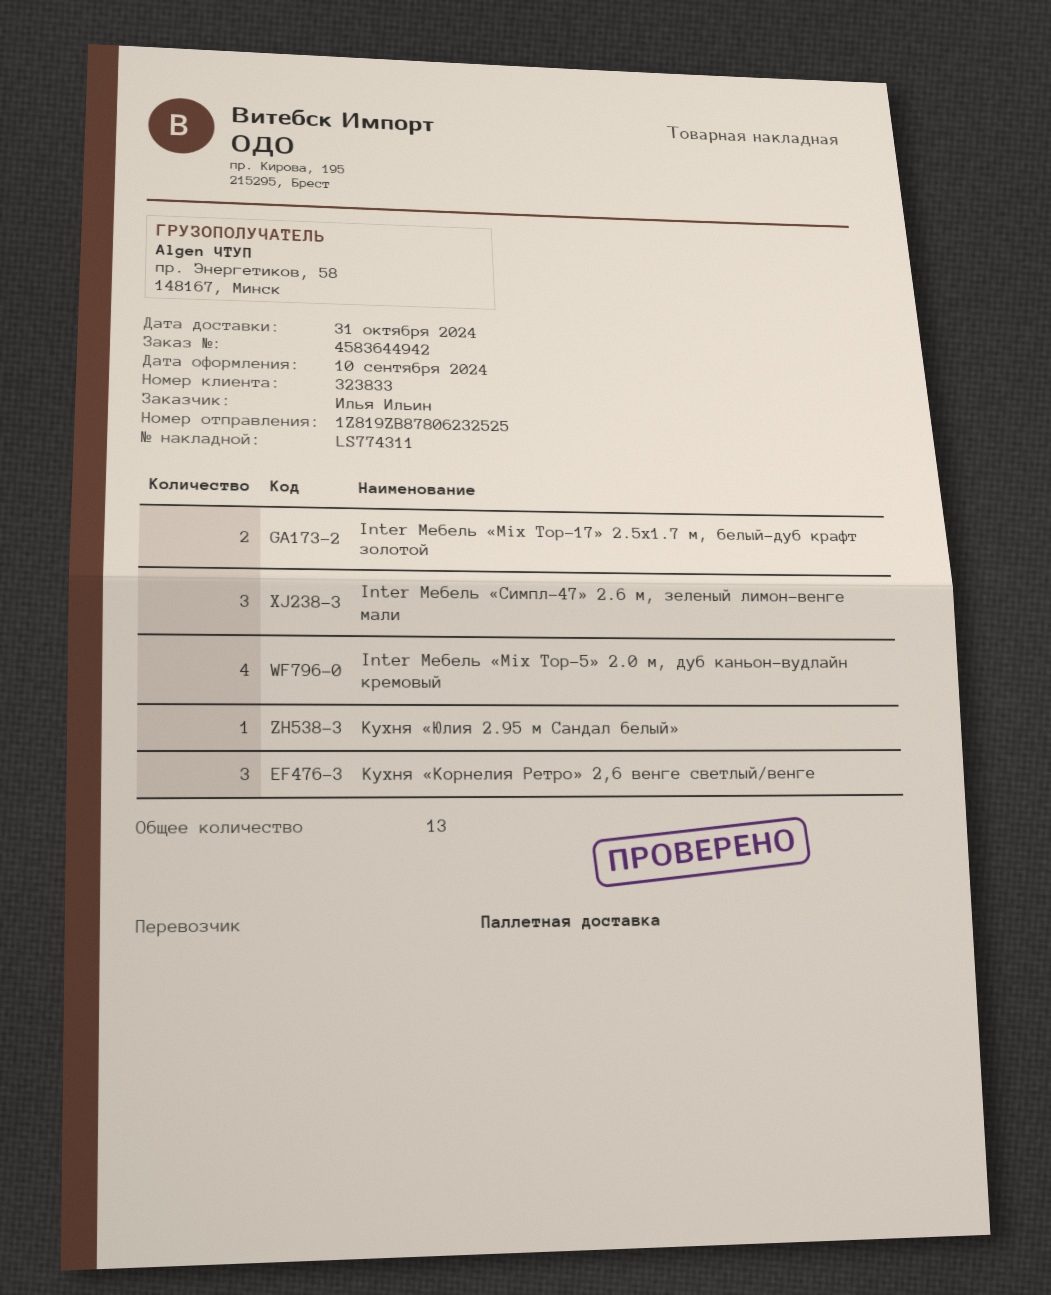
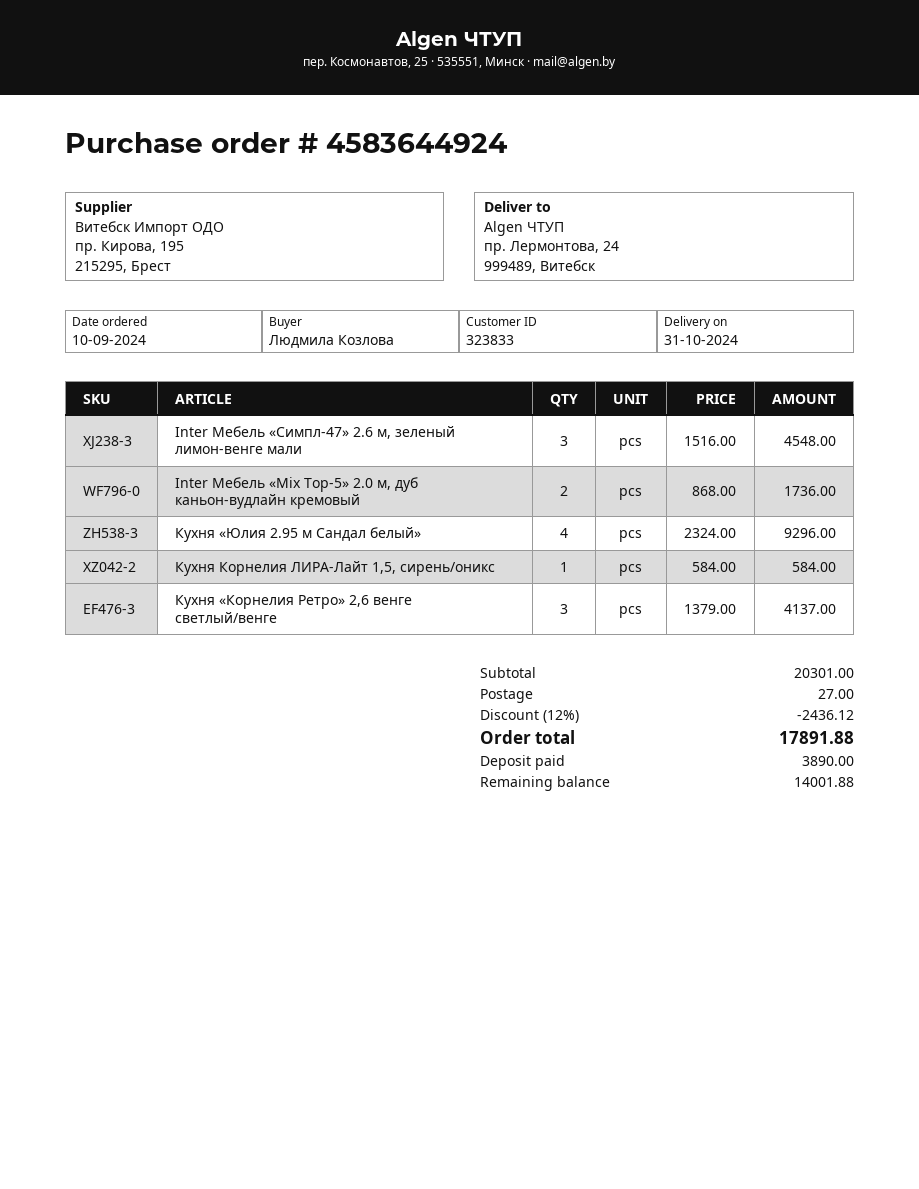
order number: 4583644942 -> 4583644924
ordered by: Илья Ильин -> Людмила Козлова
ship to: пр. Энергетиков, 58, 148167, Минск -> пр. Лермонтова, 24, 999489, Витебск
Inter Мебель «Mix Top-17» 2.5х1.7 м, белый-дуб крафт золотой: 2 -> none
Inter Мебель «Mix Top-5» 2.0 м, дуб каньон-вудлайн кремовый: 4 -> 2
Кухня «Юлия 2.95 м Сандал белый»: 1 -> 4
Кухня Корнелия ЛИРА-Лайт 1,5, сирень/оникс: none -> 1

